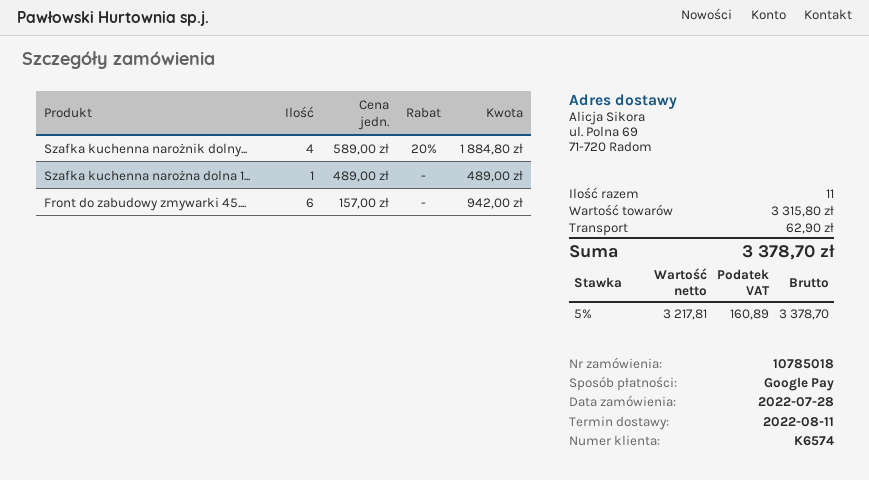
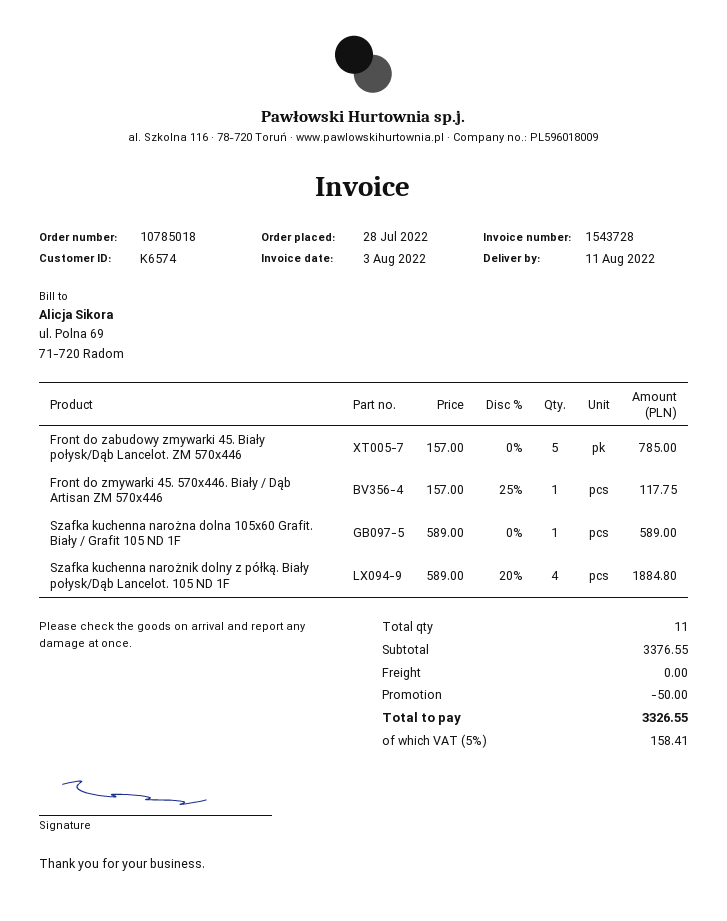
Szafka kuchenna narożna dolna 1...: 1 x 489.00 = 489.00 -> 1 x 589.00 = 589.00
Front do zabudowy zmywarki 45....: 6 x 157.00 = 942.00 -> 5 x 157.00 = 785.00
Front do zmywarki 45. 570x446. Biały / Dąb Artisan ZM 570x446: none -> 1 x 157.00 - 25% = 117.75
subtotal: 3315.80 -> 3376.55
discount: none -> 50.00
shipping: 62.90 -> 0.00
tax: 5% = 160.89 -> 5% = 158.41
total: 3378.70 -> 3326.55

